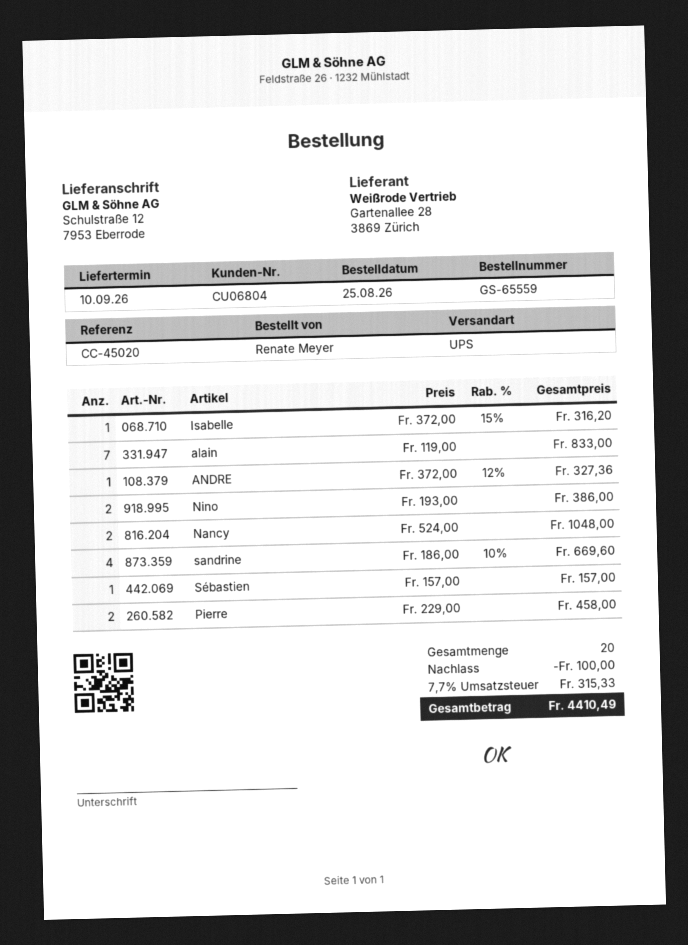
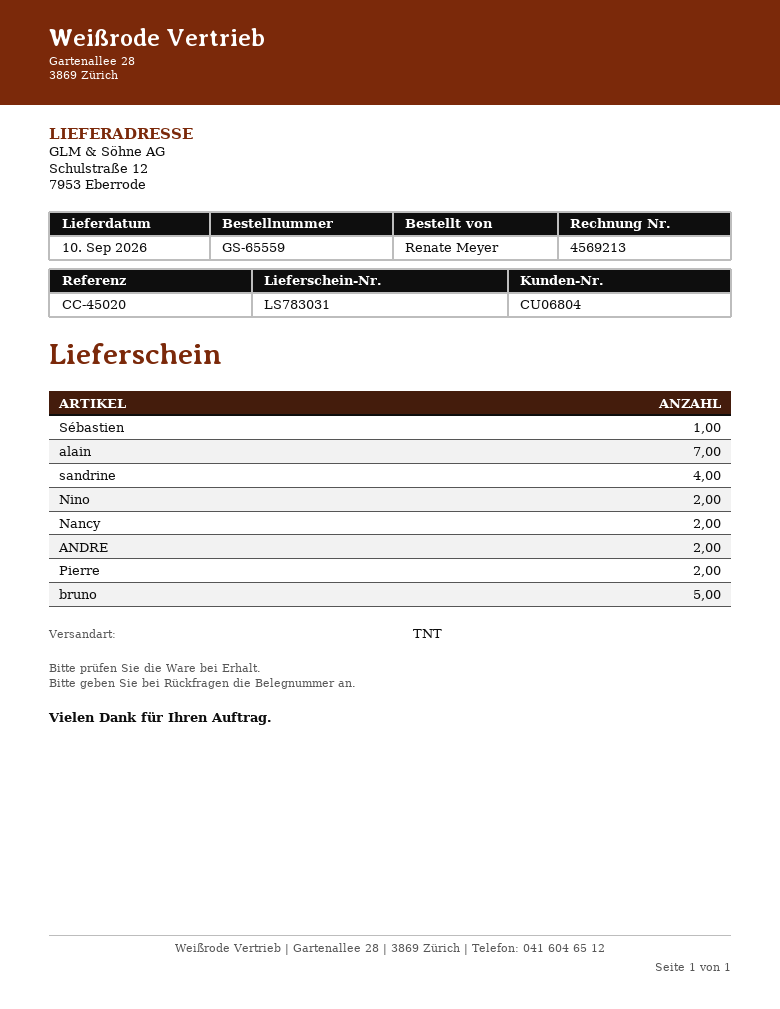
shipping method: UPS -> TNT
Isabelle: 1 -> none
ANDRE: 1 -> 2
bruno: none -> 5

